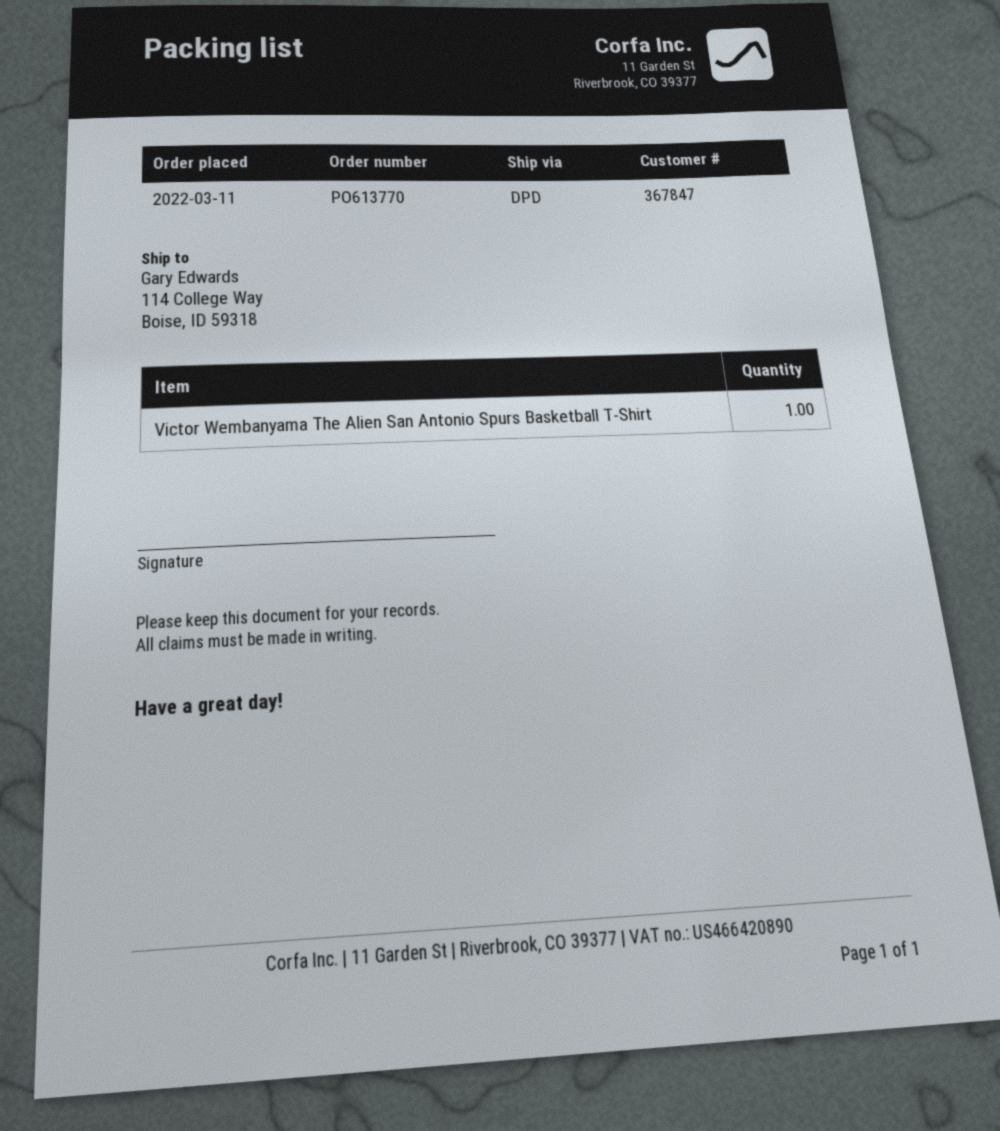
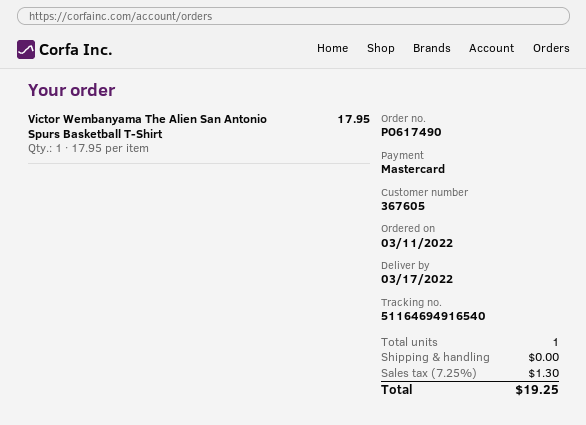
order number: PO613770 -> PO617490
customer number: 367847 -> 367605

